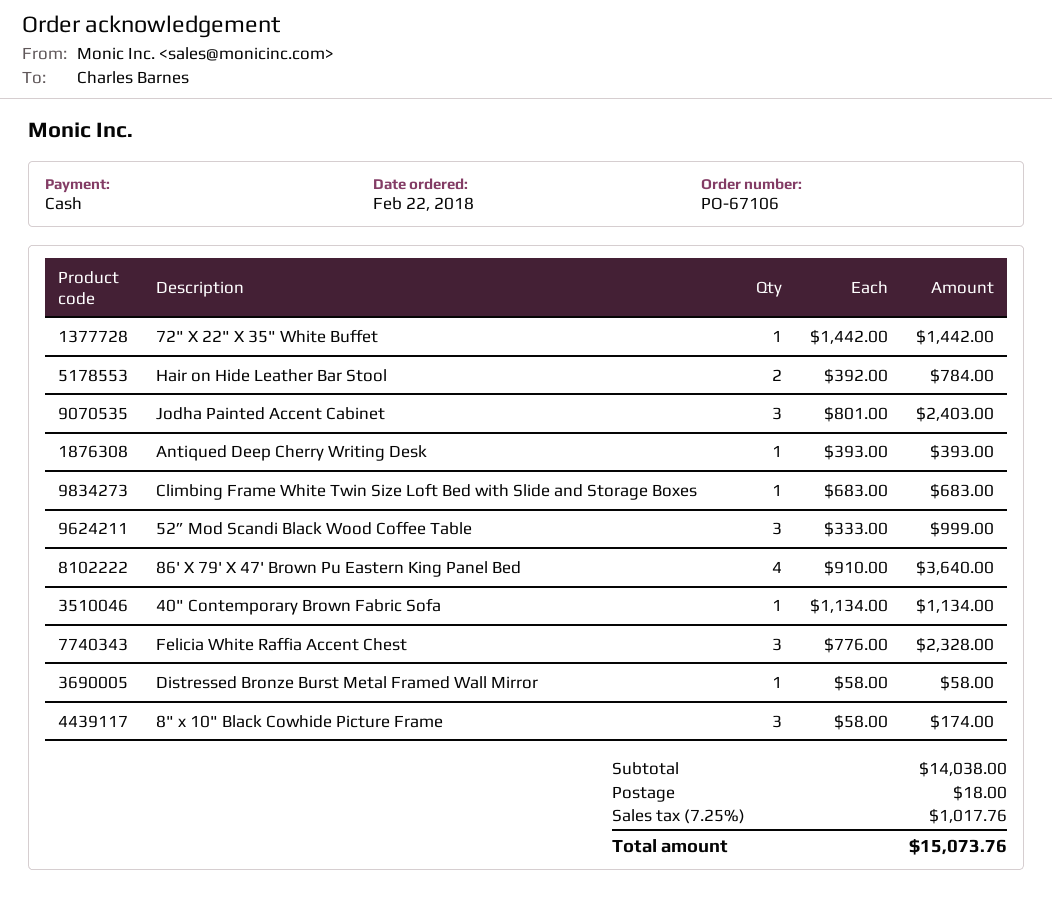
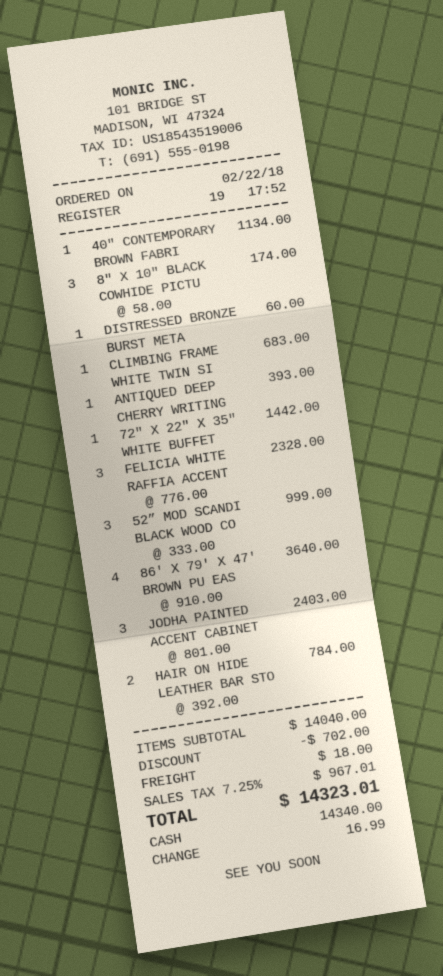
Distressed Bronze Burst Metal Framed Wall Mirror: 1 x 58.00 = 58.00 -> 1 x 60.00 = 60.00
subtotal: 14038.00 -> 14040.00
discount: none -> 702.00
tax: 7.25% = 1017.76 -> 7.25% = 967.01
total: 15073.76 -> 14323.01

